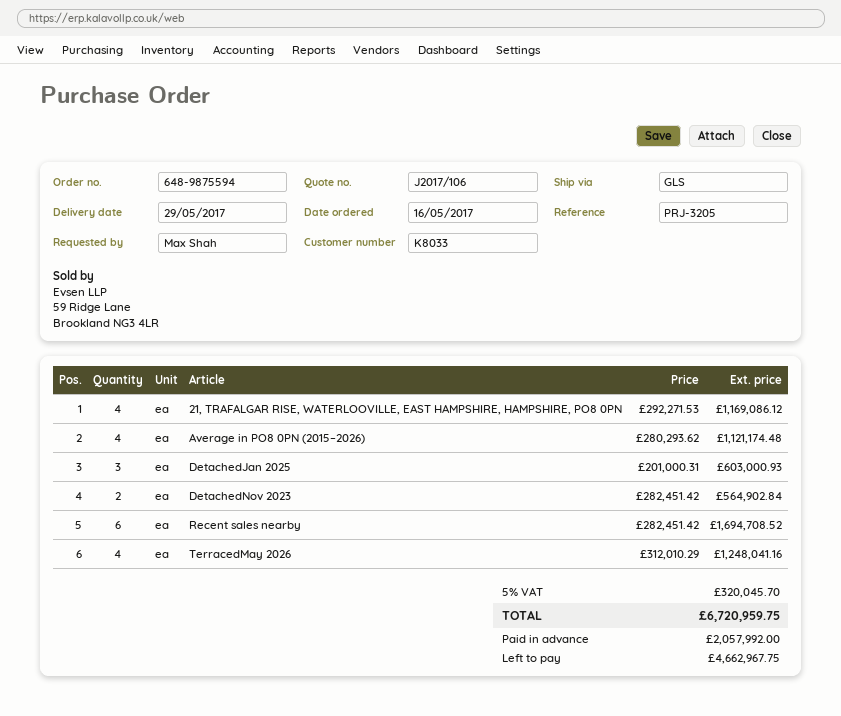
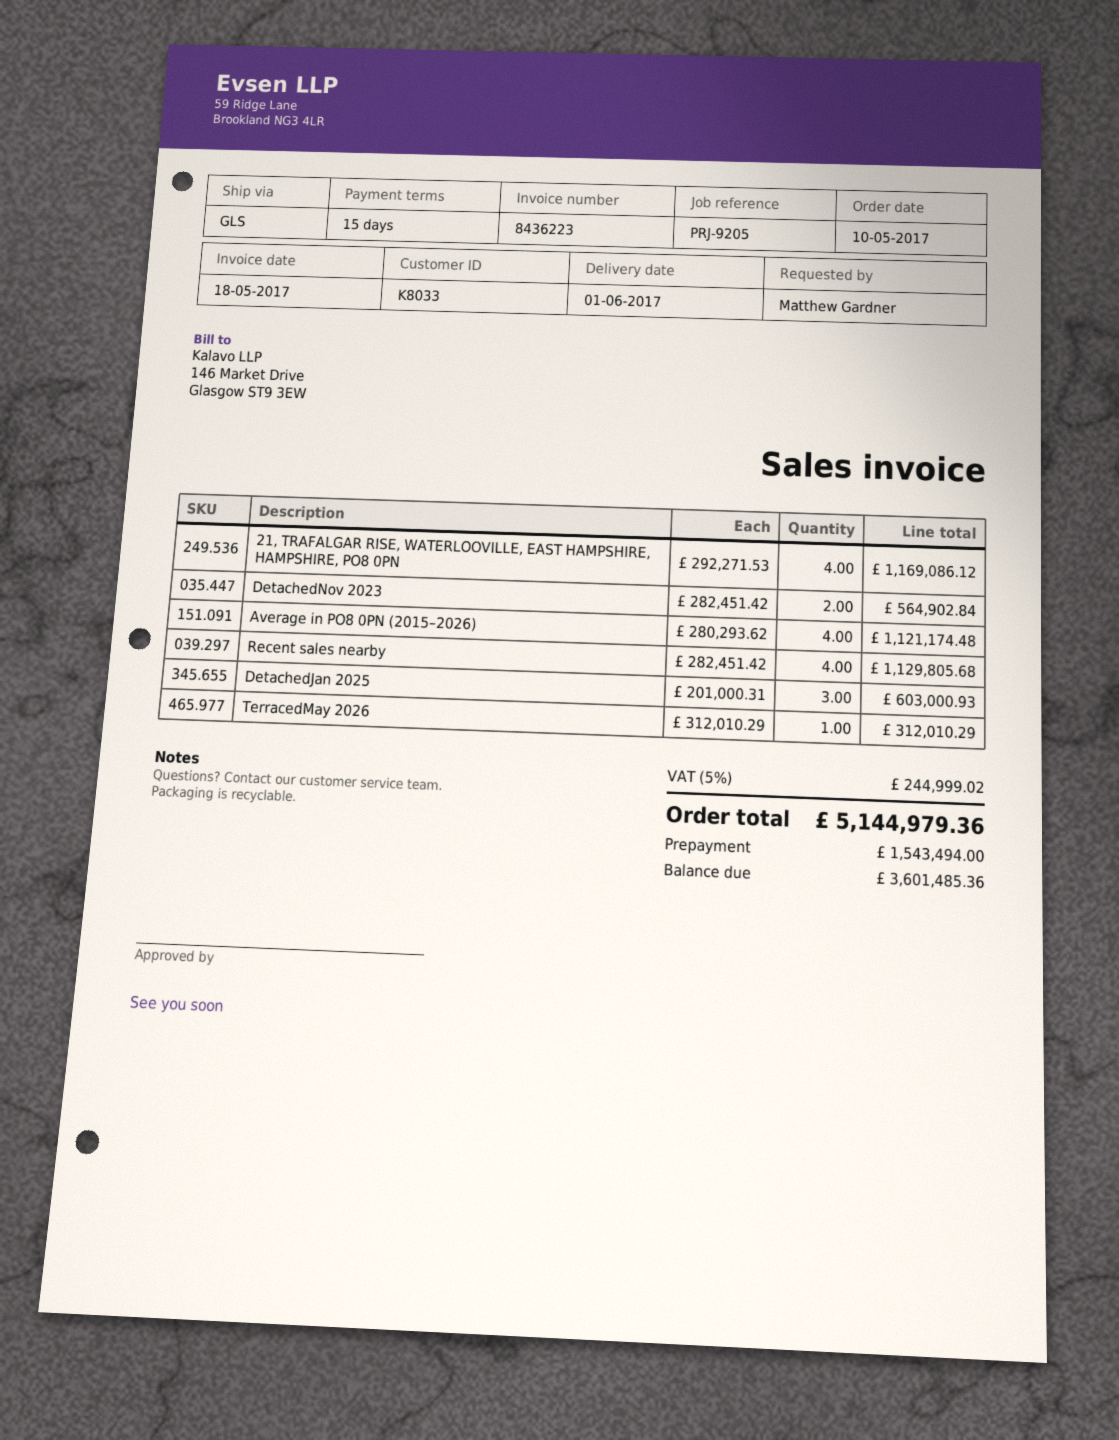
order date: 2017-05-16 -> 2017-05-10
delivery date: 2017-05-29 -> 2017-06-01
reference: PRJ-3205 -> PRJ-9205
ordered by: Max Shah -> Matthew Gardner
Recent sales nearby: 6 x 282451.42 = 1694708.52 -> 4 x 282451.42 = 1129805.68
TerracedMay 2026: 4 x 312010.29 = 1248041.16 -> 1 x 312010.29 = 312010.29
tax: 5% = 320045.70 -> 5% = 244999.02
total: 6720959.75 -> 5144979.36
deposit: 2057992.00 -> 1543494.00
balance: 4662967.75 -> 3601485.36

